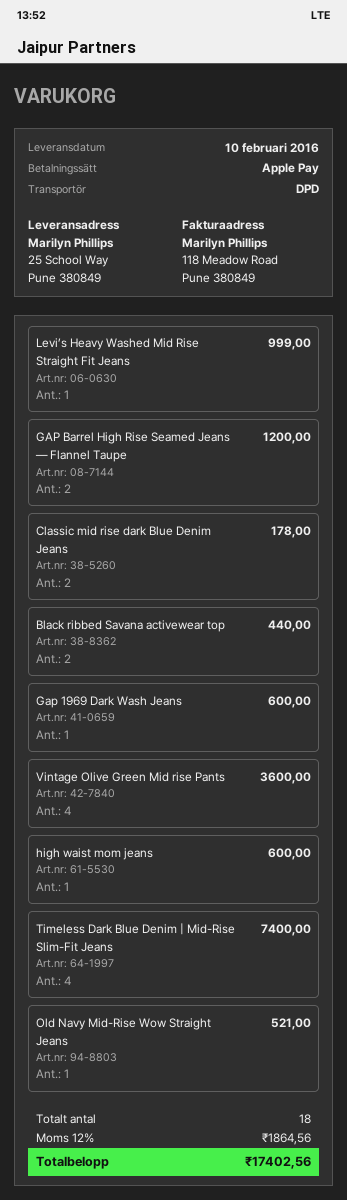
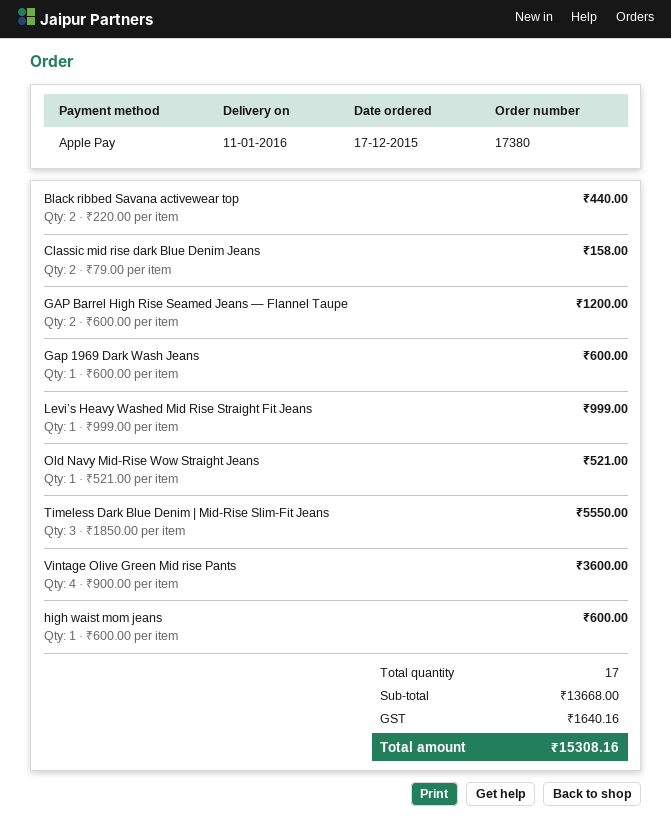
delivery date: 2016-02-10 -> 2016-01-11
Classic mid rise dark Blue Denim Jeans: 2 for 178.00 -> 2 for 158.00
Timeless Dark Blue Denim | Mid-Rise Slim-Fit Jeans: 4 for 7400.00 -> 3 for 5550.00
total quantity: 18 -> 17
tax: 1864.56 -> 1640.16
total: 17402.56 -> 15308.16

